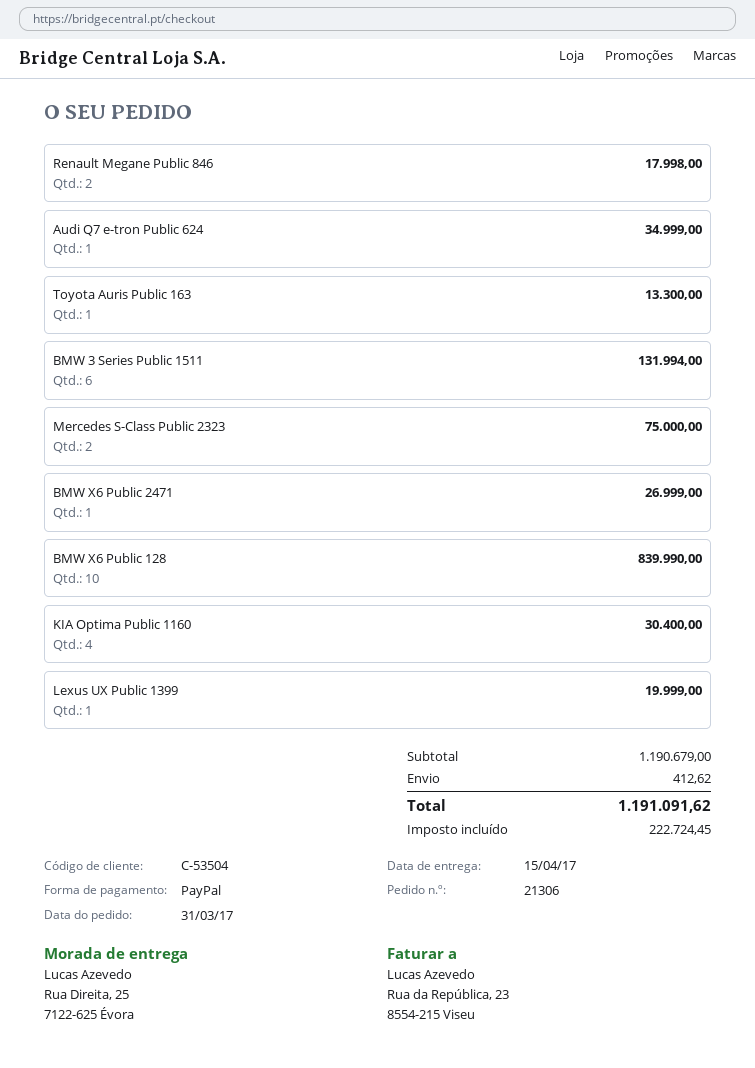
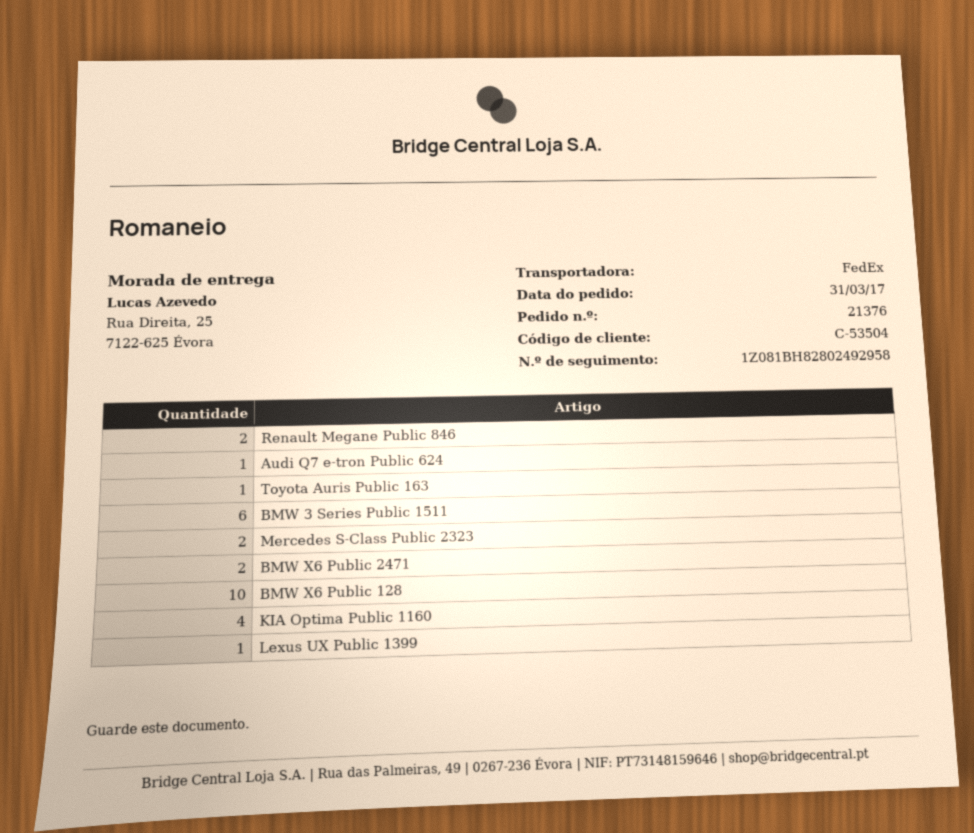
order number: 21306 -> 21376
BMW X6 Public 2471: 1 -> 2

